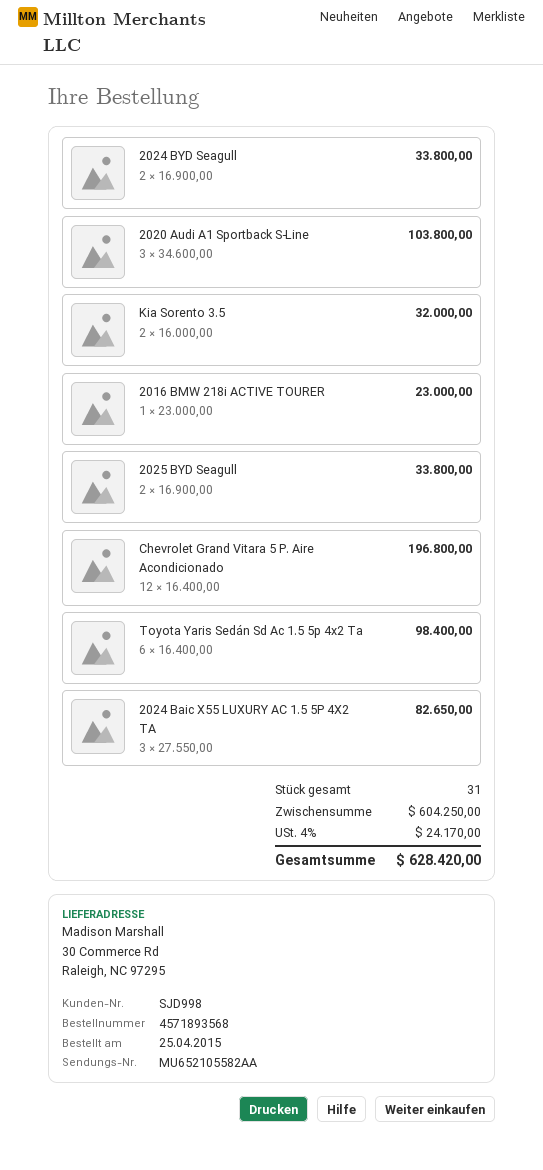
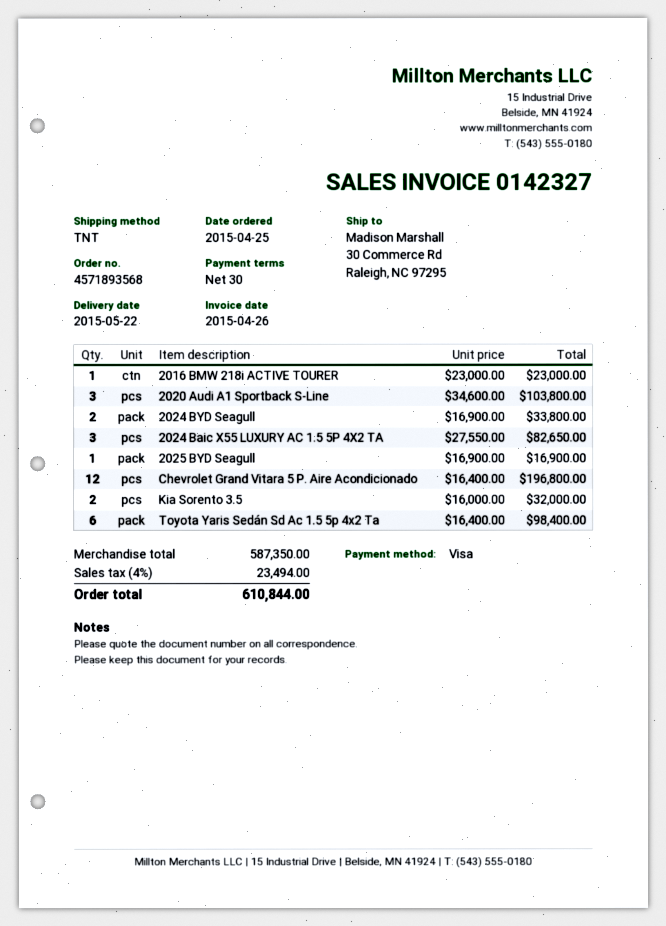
2025 BYD Seagull: 2 x 16900.00 = 33800.00 -> 1 x 16900.00 = 16900.00
subtotal: 604250.00 -> 587350.00
tax: 4% = 24170.00 -> 4% = 23494.00
total: 628420.00 -> 610844.00

